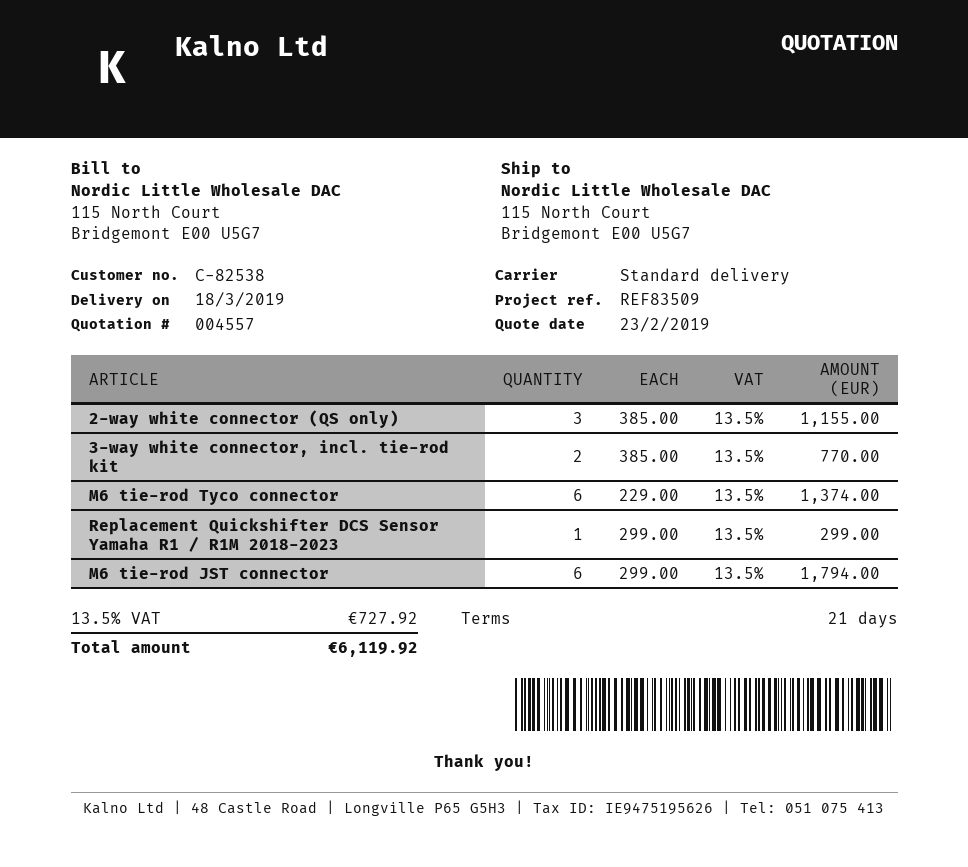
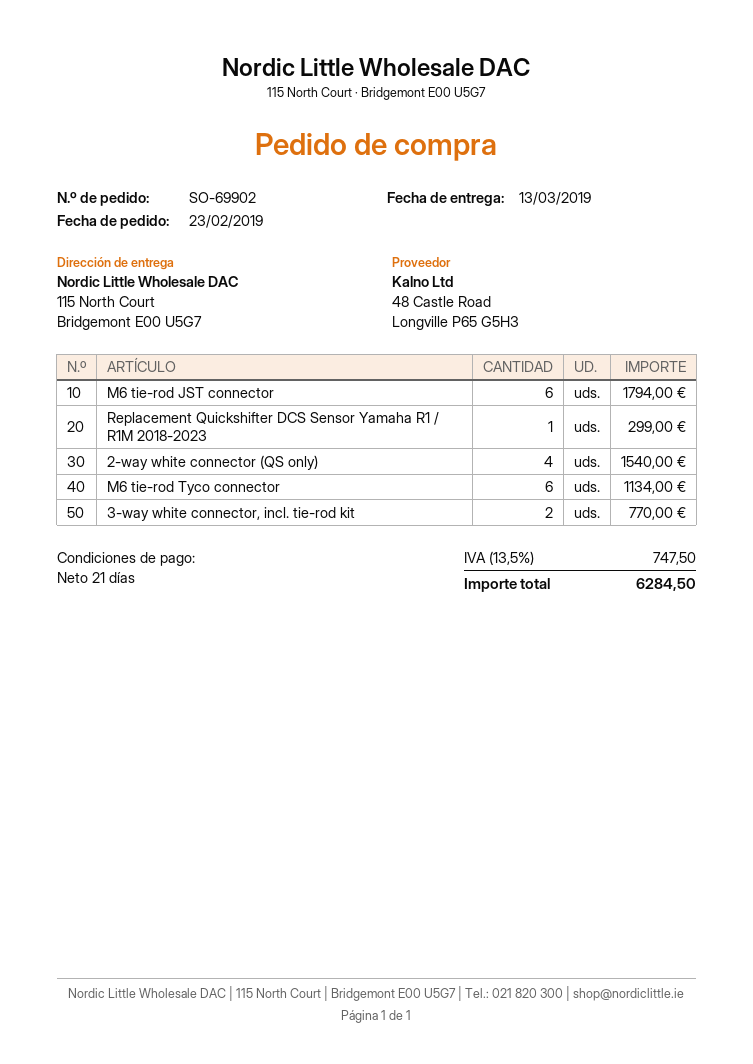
delivery date: 2019-03-18 -> 2019-03-13
2-way white connector (QS only): 3 for 1155.00 -> 4 for 1540.00
M6 tie-rod Tyco connector: 6 for 1374.00 -> 6 for 1134.00
tax: 13.5% = 727.92 -> 13.5% = 747.50
total: 6119.92 -> 6284.50

